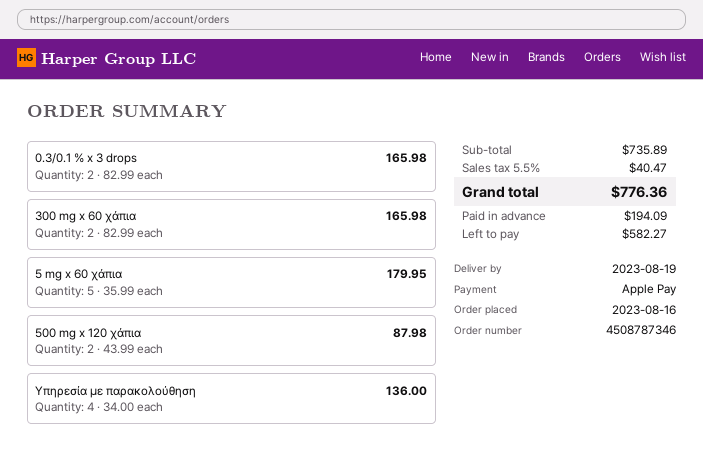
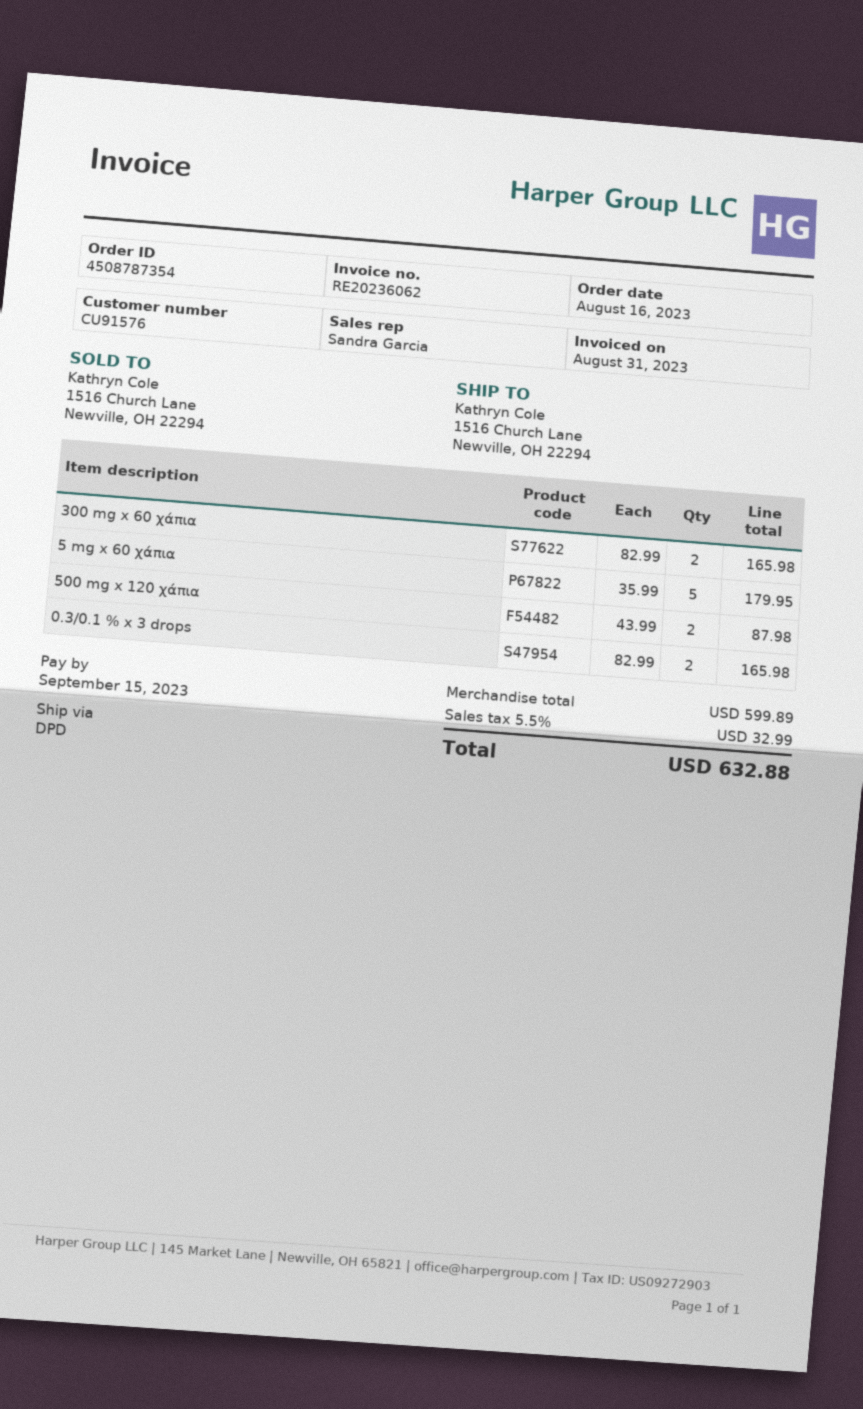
order number: 4508787346 -> 4508787354
Υπηρεσία με παρακολούθηση: 4 x 34.00 = 136.00 -> none
subtotal: 735.89 -> 599.89
tax: 5.5% = 40.47 -> 5.5% = 32.99
total: 776.36 -> 632.88

